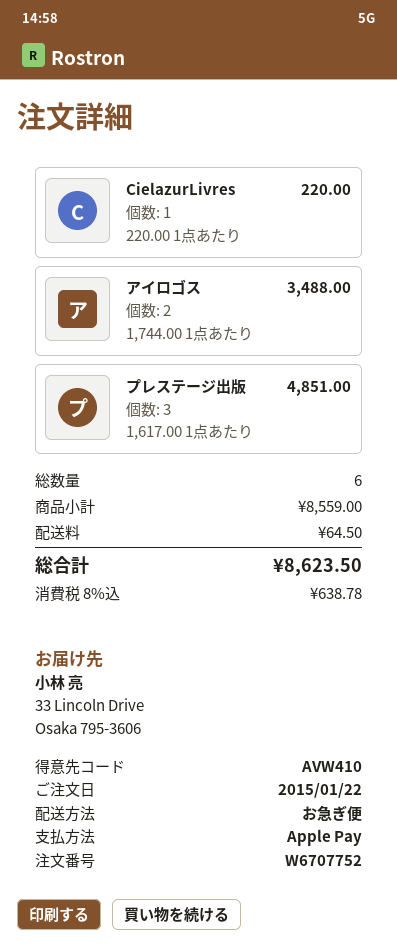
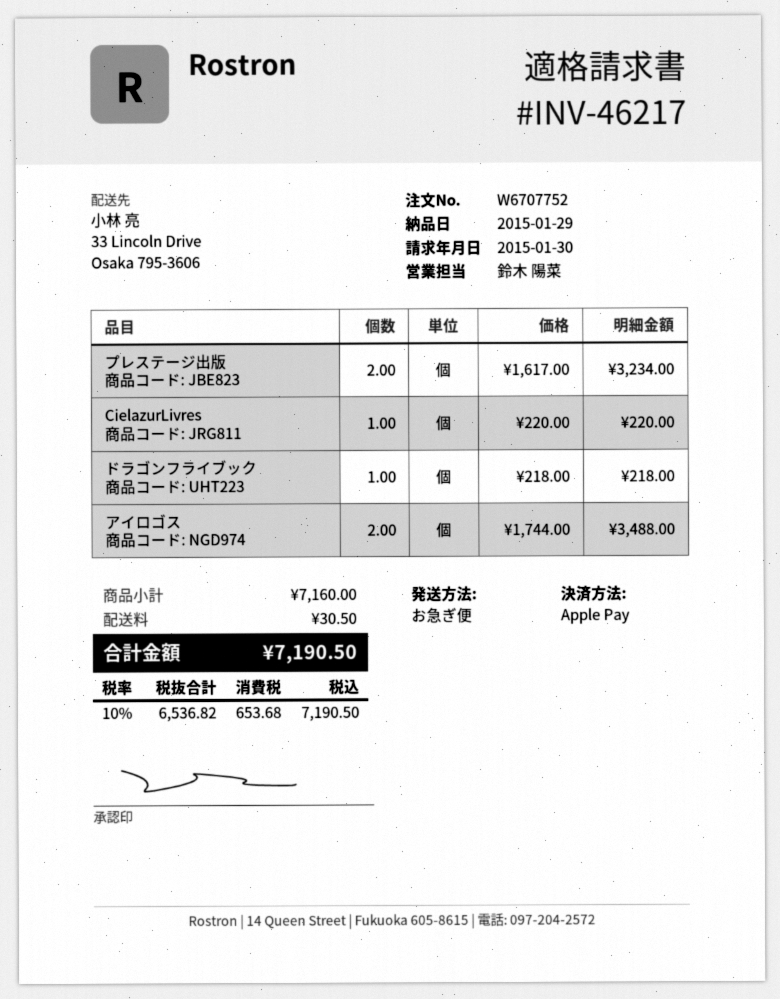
プレステージ出版: 3 x 1617.00 = 4851.00 -> 2 x 1617.00 = 3234.00
ドラゴンフライブック: none -> 1 x 218.00 = 218.00
subtotal: 8559.00 -> 7160.00
shipping: 64.50 -> 30.50
tax: 8% = 638.78 -> 10% = 653.68
total: 8623.50 -> 7190.50

